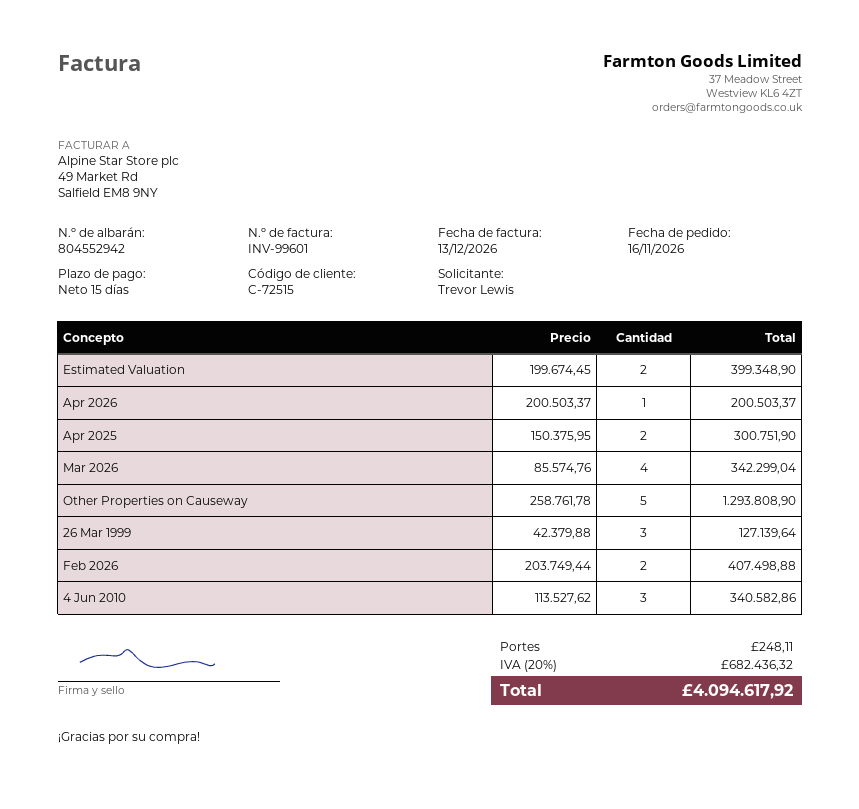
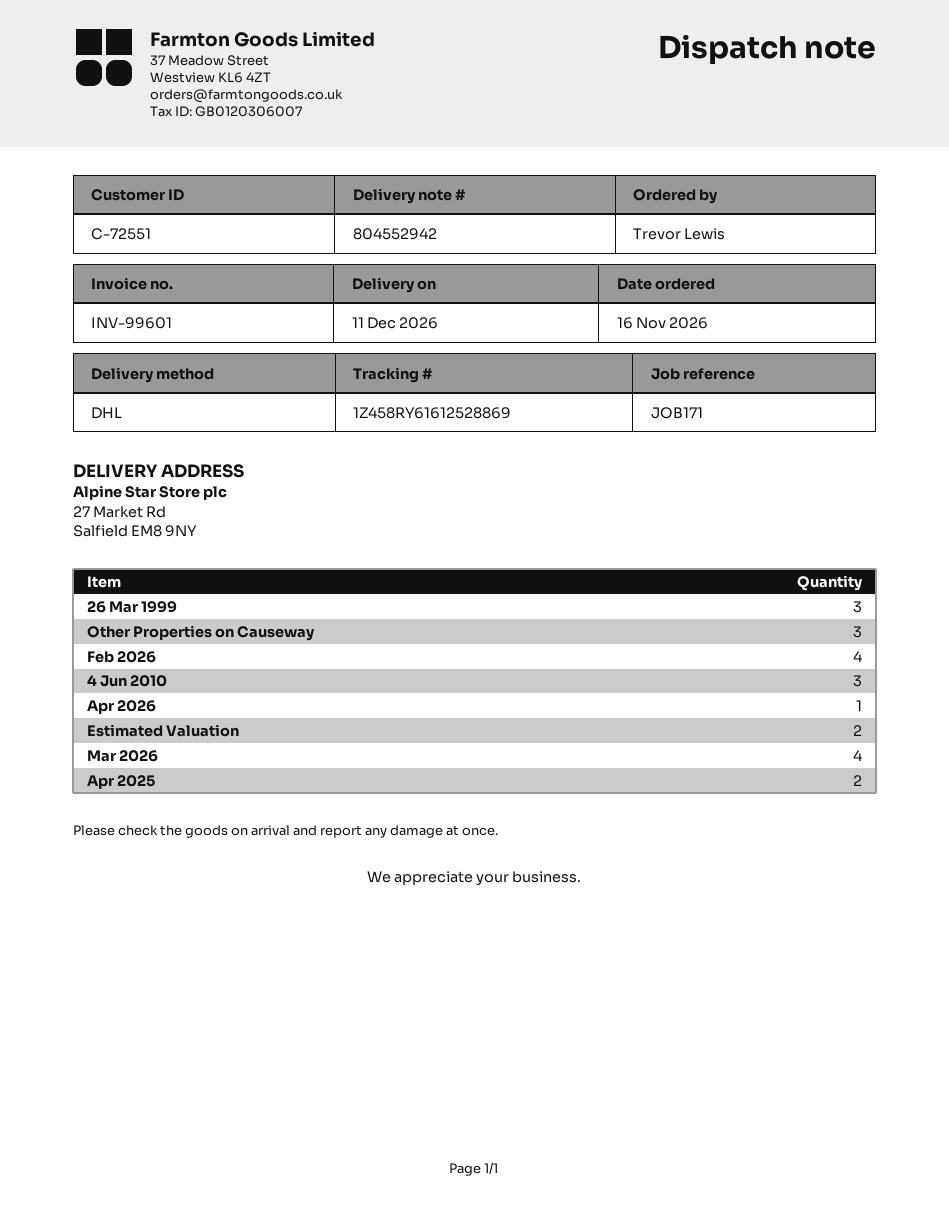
customer number: C-72515 -> C-72551
Other Properties on Causeway: 5 -> 3
Feb 2026: 2 -> 4

